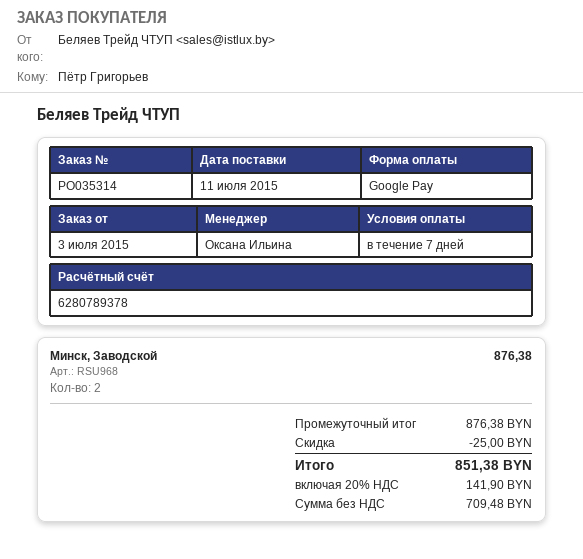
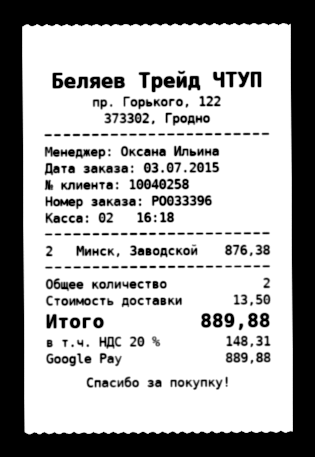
order number: PO035314 -> PO033396
discount: 25.00 -> none
shipping: none -> 13.50
tax: 20% = 141.90 -> 20% = 148.31
total: 851.38 -> 889.88

